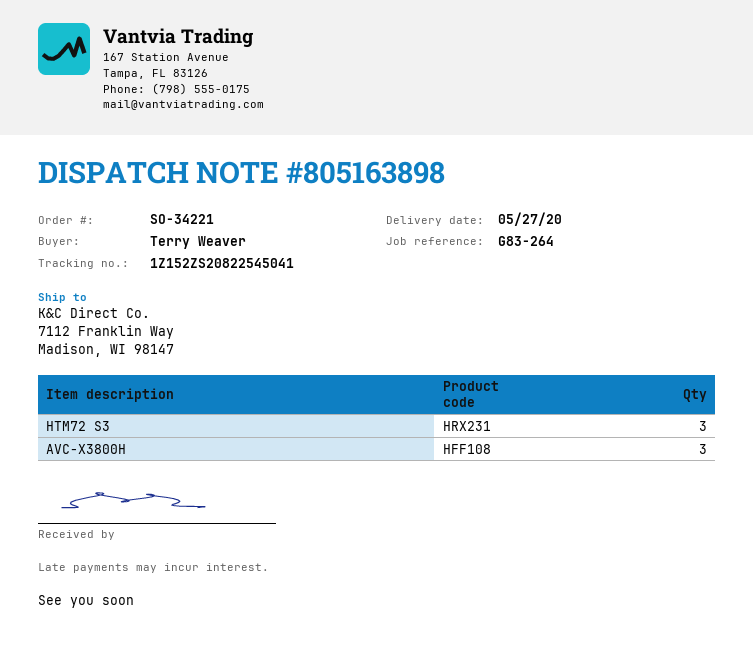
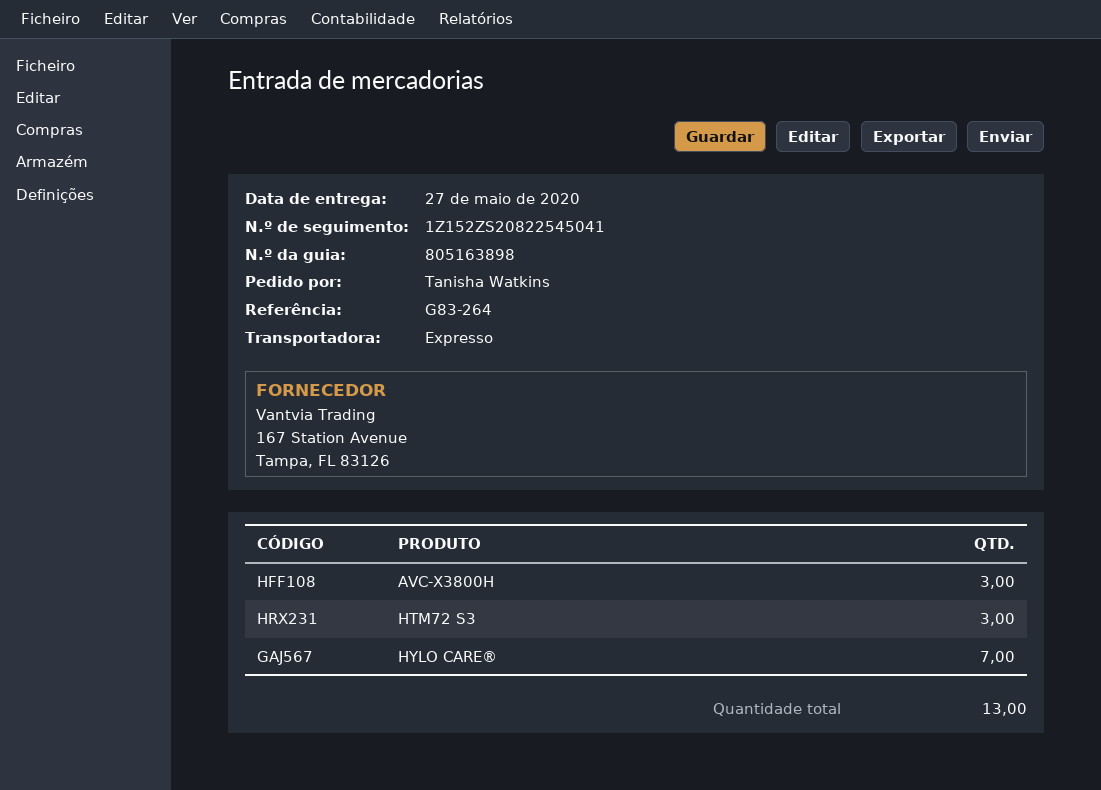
ordered by: Terry Weaver -> Tanisha Watkins
HYLO CARE®: none -> 7

